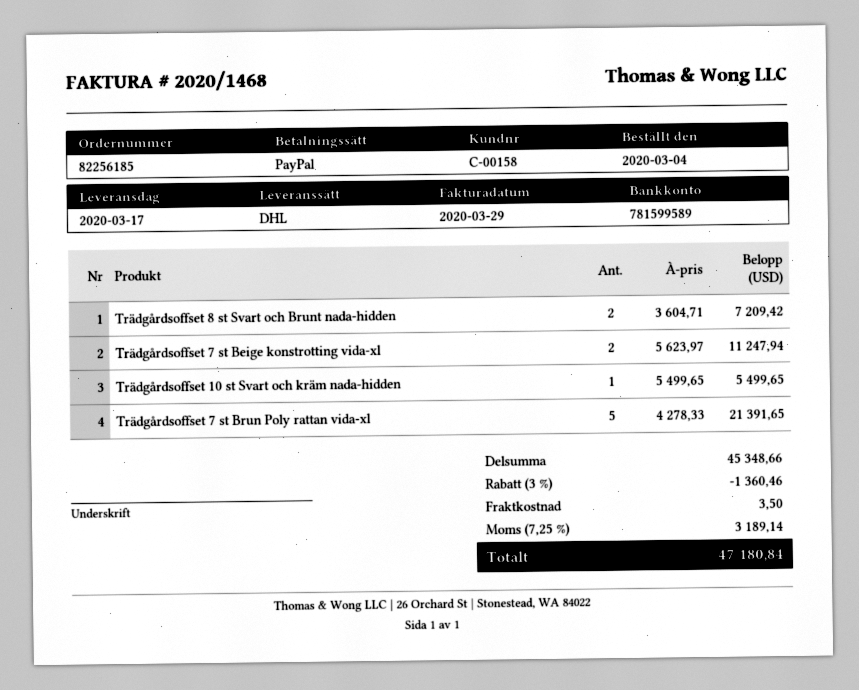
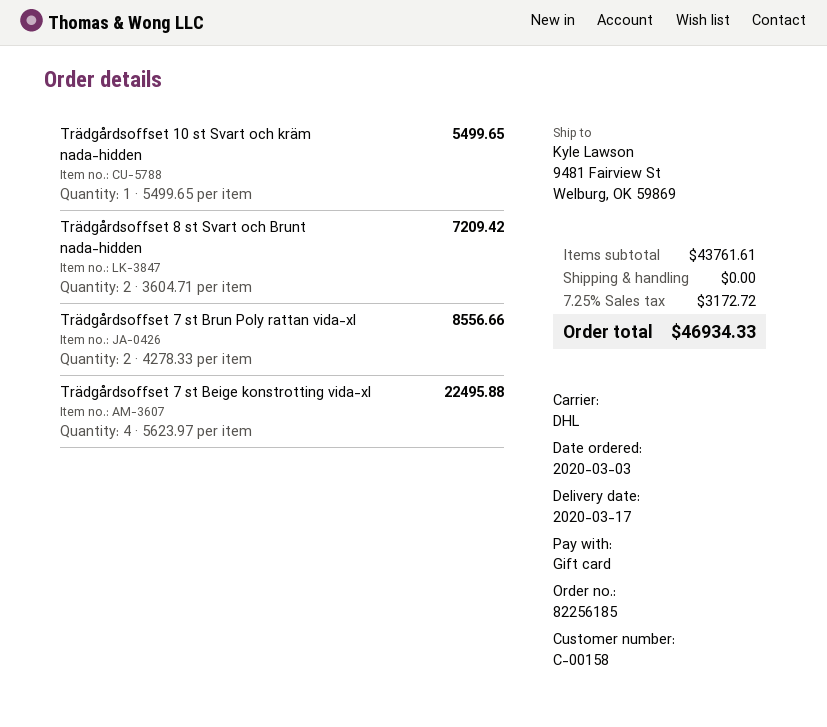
order date: 2020-03-04 -> 2020-03-03
payment method: PayPal -> gift card
Trädgårdsoffset 7 st Beige konstrotting vida-xl: 2 x 5623.97 = 11247.94 -> 4 x 5623.97 = 22495.88
Trädgårdsoffset 7 st Brun Poly rattan vida-xl: 5 x 4278.33 = 21391.65 -> 2 x 4278.33 = 8556.66
subtotal: 45348.66 -> 43761.61
discount: 3% = 1360.46 -> none
shipping: 3.50 -> 0.00
tax: 7.25% = 3189.14 -> 7.25% = 3172.72
total: 47180.84 -> 46934.33

